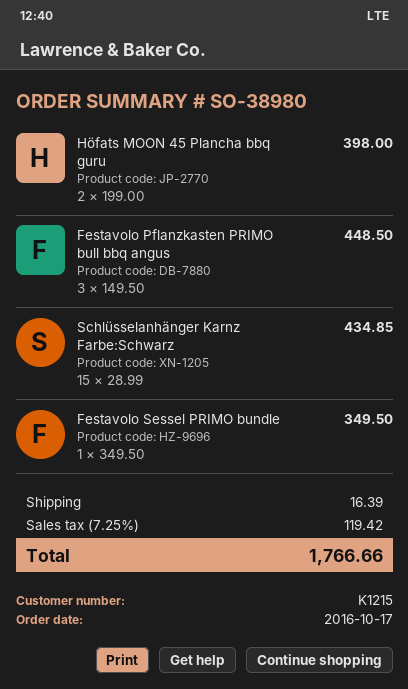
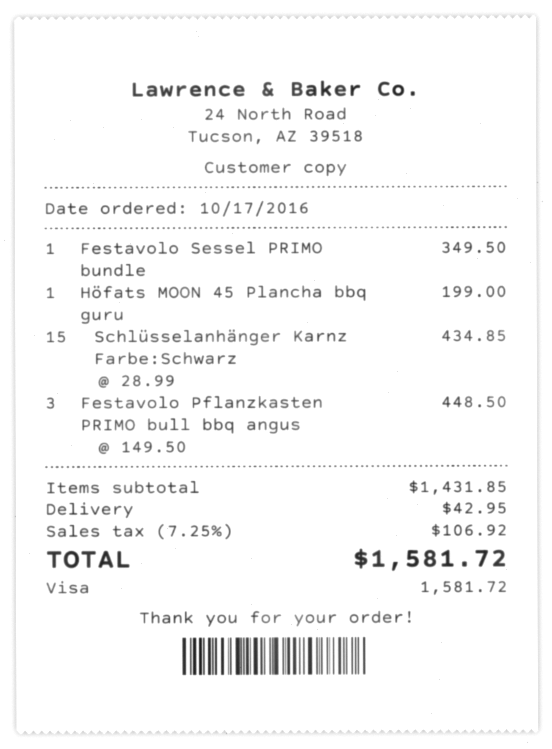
Höfats MOON 45 Plancha bbq guru: 2 x 199.00 = 398.00 -> 1 x 199.00 = 199.00
shipping: 16.39 -> 42.95
tax: 7.25% = 119.42 -> 7.25% = 106.92
total: 1766.66 -> 1581.72

